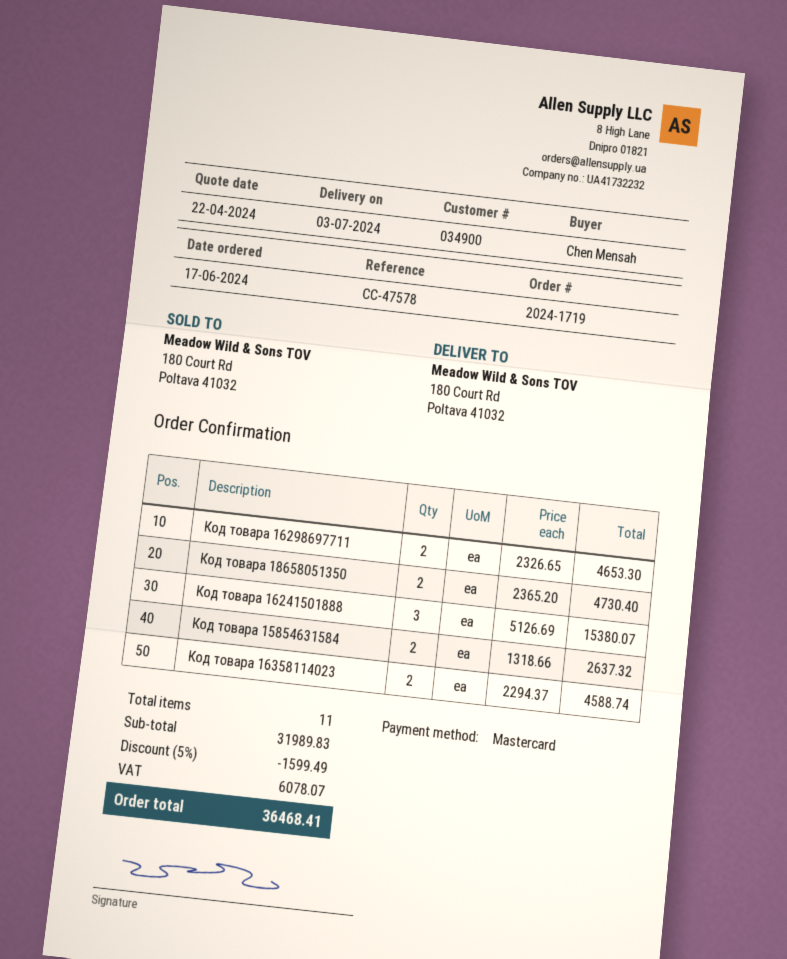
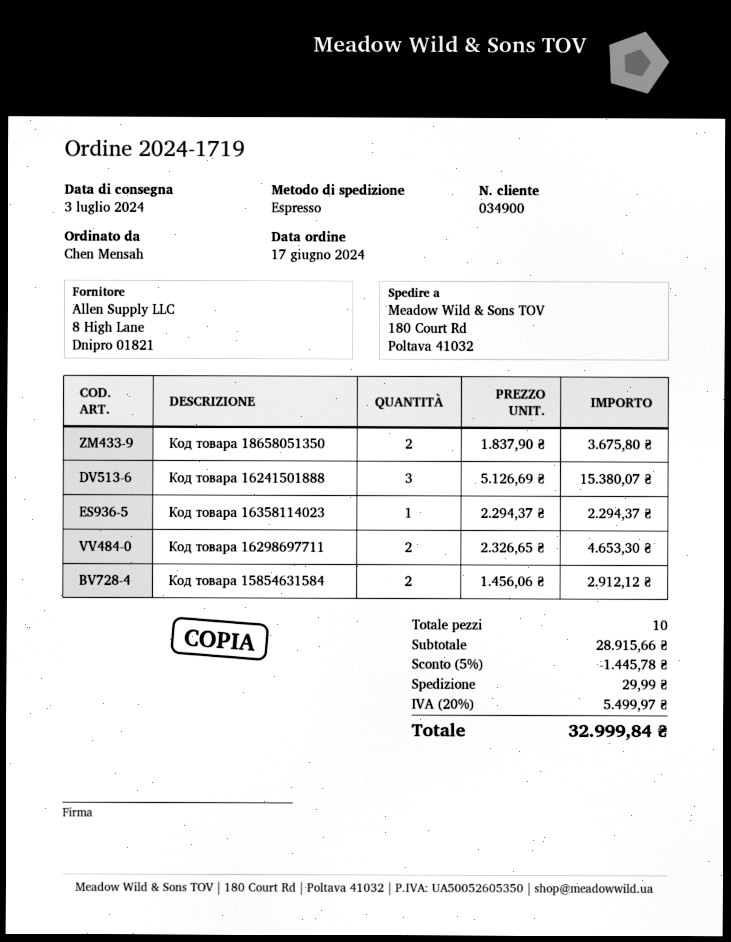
Код товара 18658051350: 2 x 2365.20 = 4730.40 -> 2 x 1837.90 = 3675.80
Код товара 15854631584: 2 x 1318.66 = 2637.32 -> 2 x 1456.06 = 2912.12
Код товара 16358114023: 2 x 2294.37 = 4588.74 -> 1 x 2294.37 = 2294.37
total quantity: 11 -> 10
subtotal: 31989.83 -> 28915.66
discount: 5% = 1599.49 -> 5% = 1445.78
shipping: none -> 29.99
tax: 6078.07 -> 5499.97
total: 36468.41 -> 32999.84

